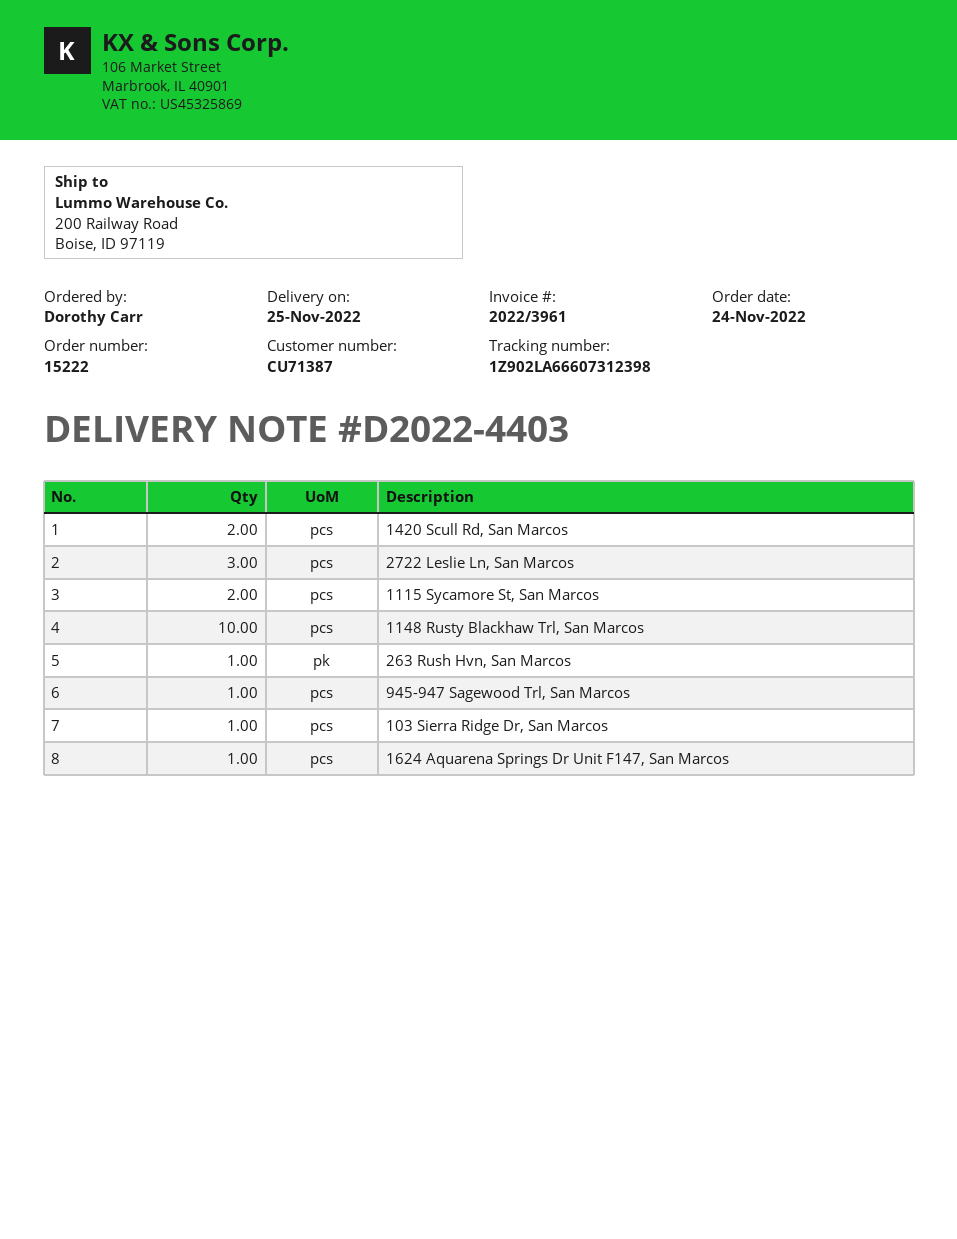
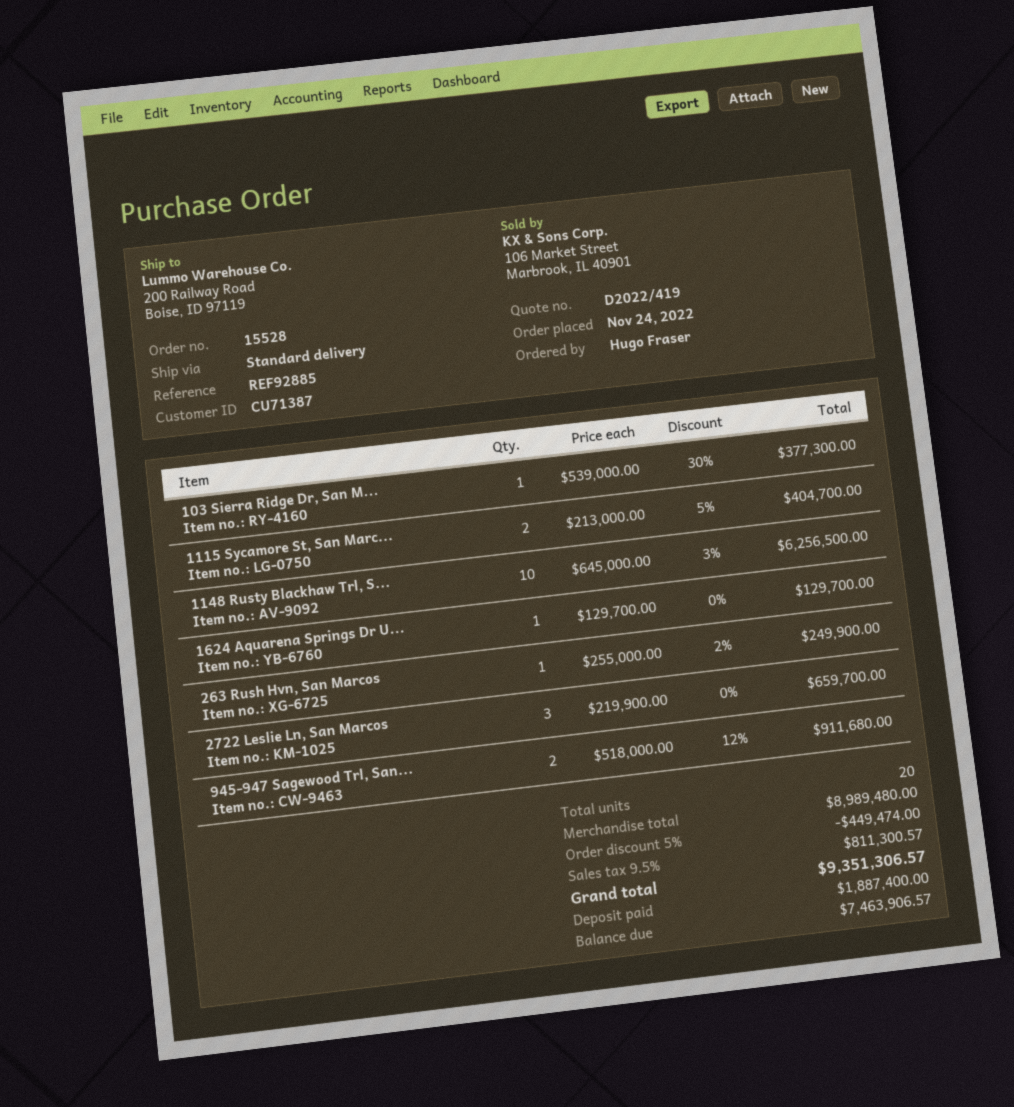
order number: 15222 -> 15528
ordered by: Dorothy Carr -> Hugo Fraser
1420 Scull Rd, San Marcos: 2 -> none
945-947 Sagewood Trl, San Marcos: 1 -> 2

